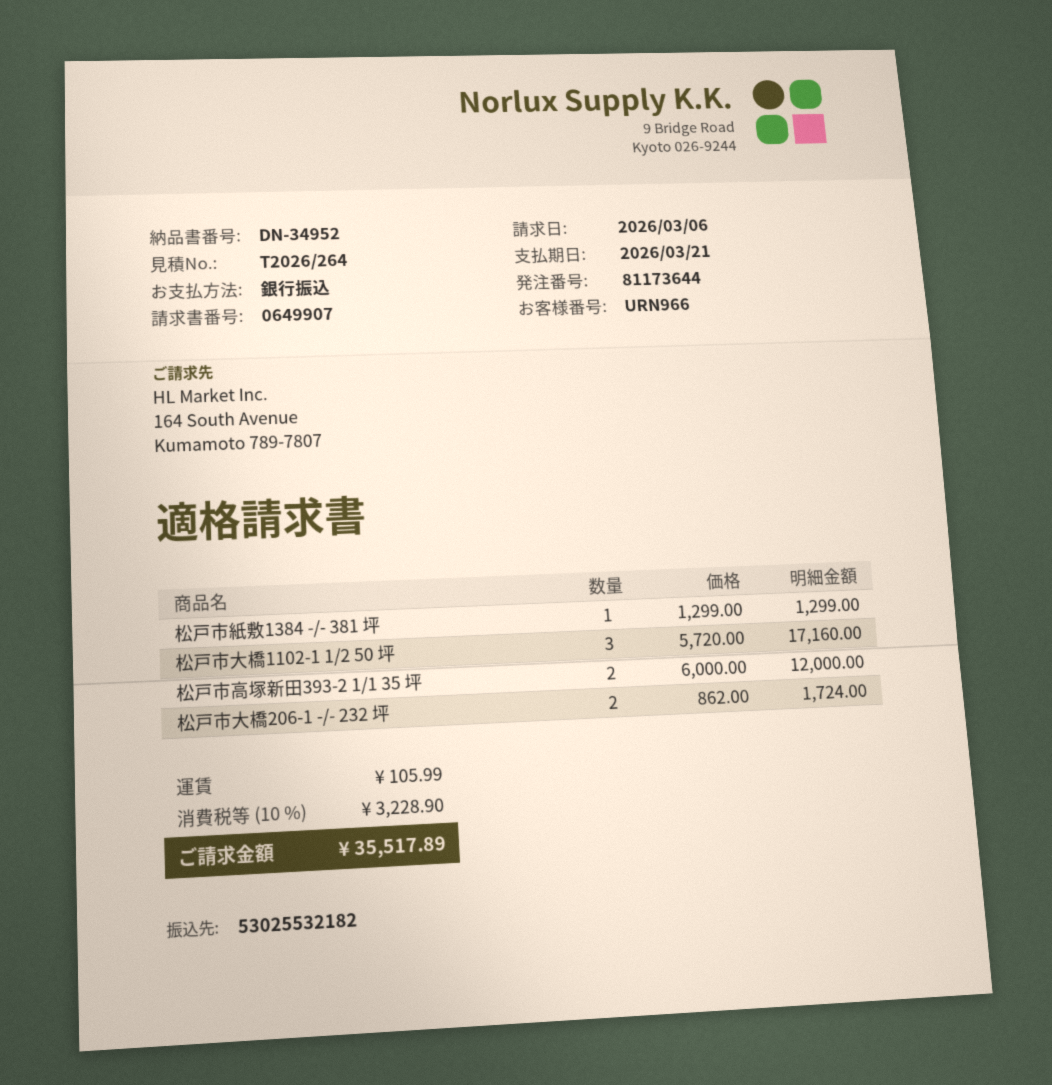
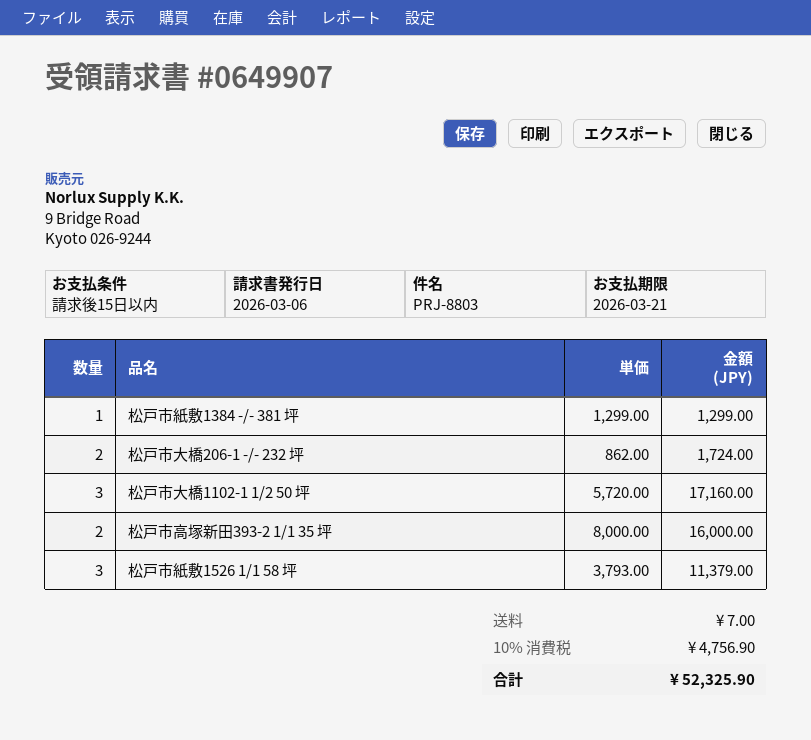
松戸市高塚新田393-2 1/1 35 坪: 2 x 6000.00 = 12000.00 -> 2 x 8000.00 = 16000.00
松戸市紙敷1526 1/1 58 坪: none -> 3 x 3793.00 = 11379.00
shipping: 105.99 -> 7.00
tax: 10% = 3228.90 -> 10% = 4756.90
total: 35517.89 -> 52325.90

